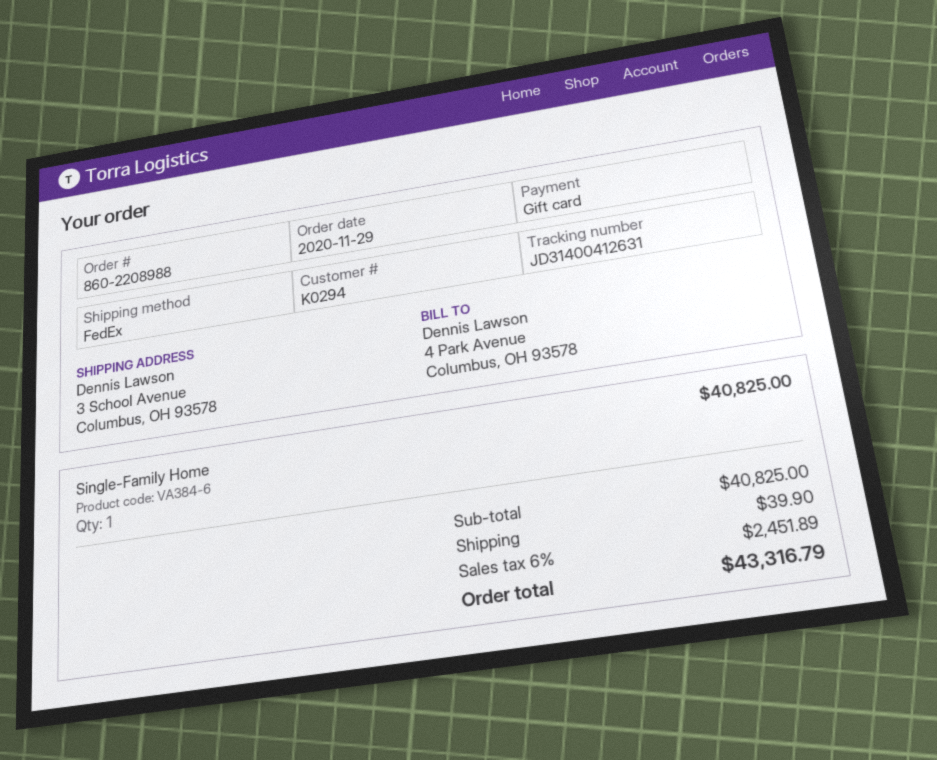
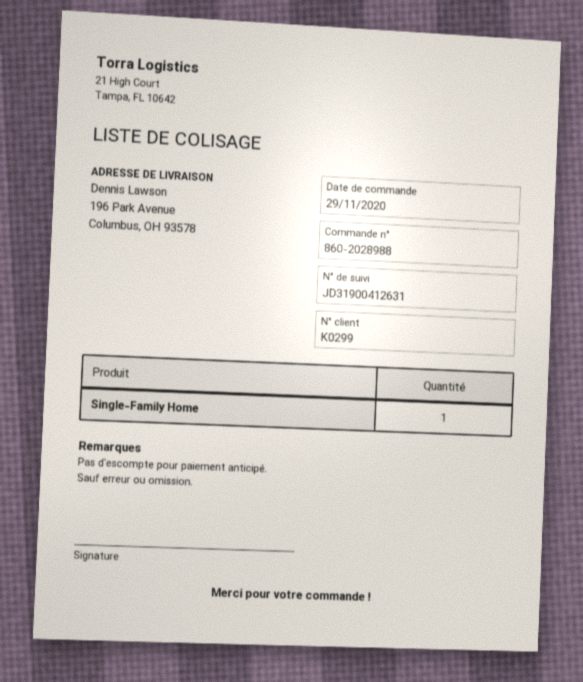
order number: 860-2208988 -> 860-2028988
customer number: K0294 -> K0299
tracking number: JD31400412631 -> JD31900412631
ship to: 3 School Avenue, Columbus, OH 93578 -> 196 Park Avenue, Columbus, OH 93578

